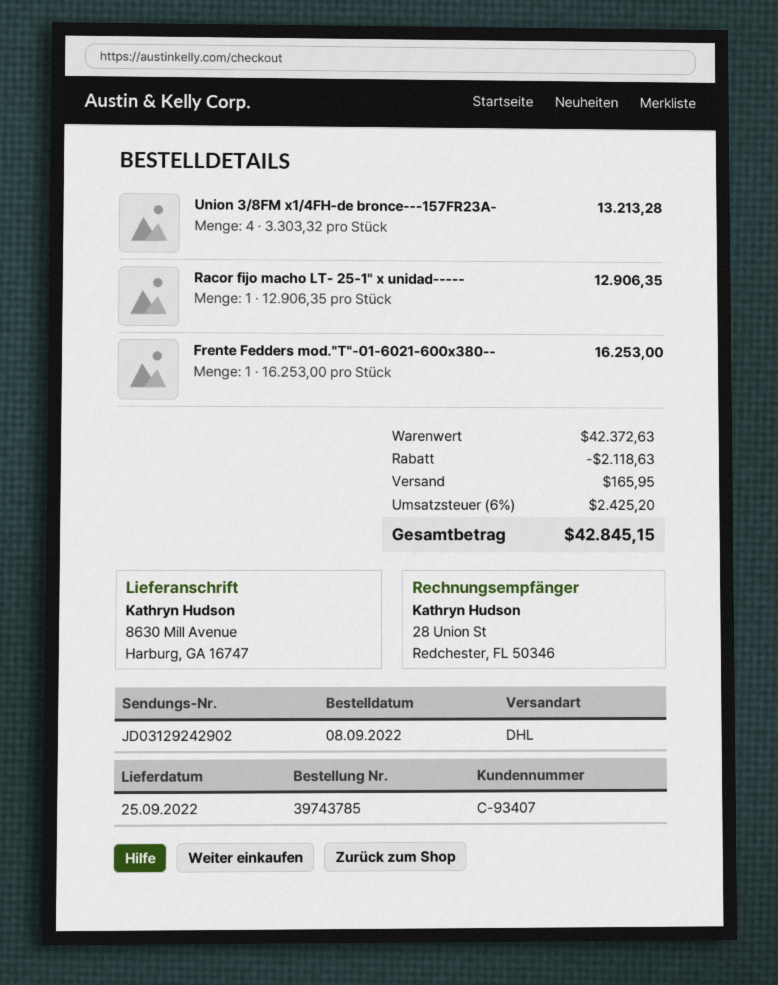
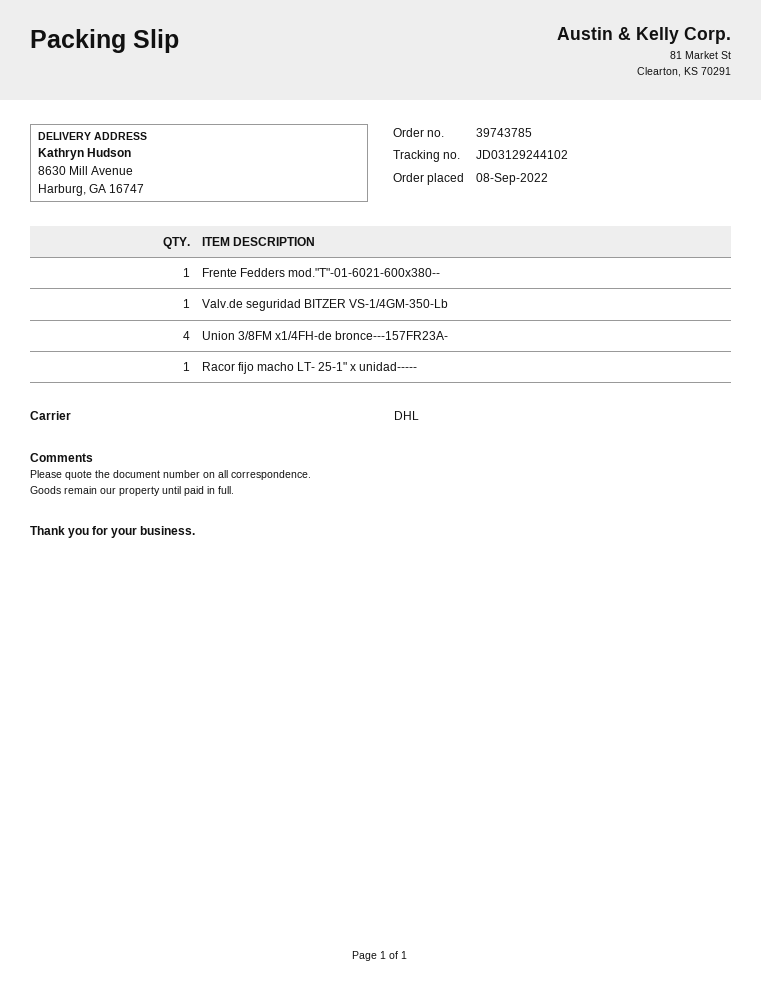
tracking number: JD03129242902 -> JD03129244102
Valv.de seguridad BITZER VS-1/4GM-350-Lb: none -> 1

